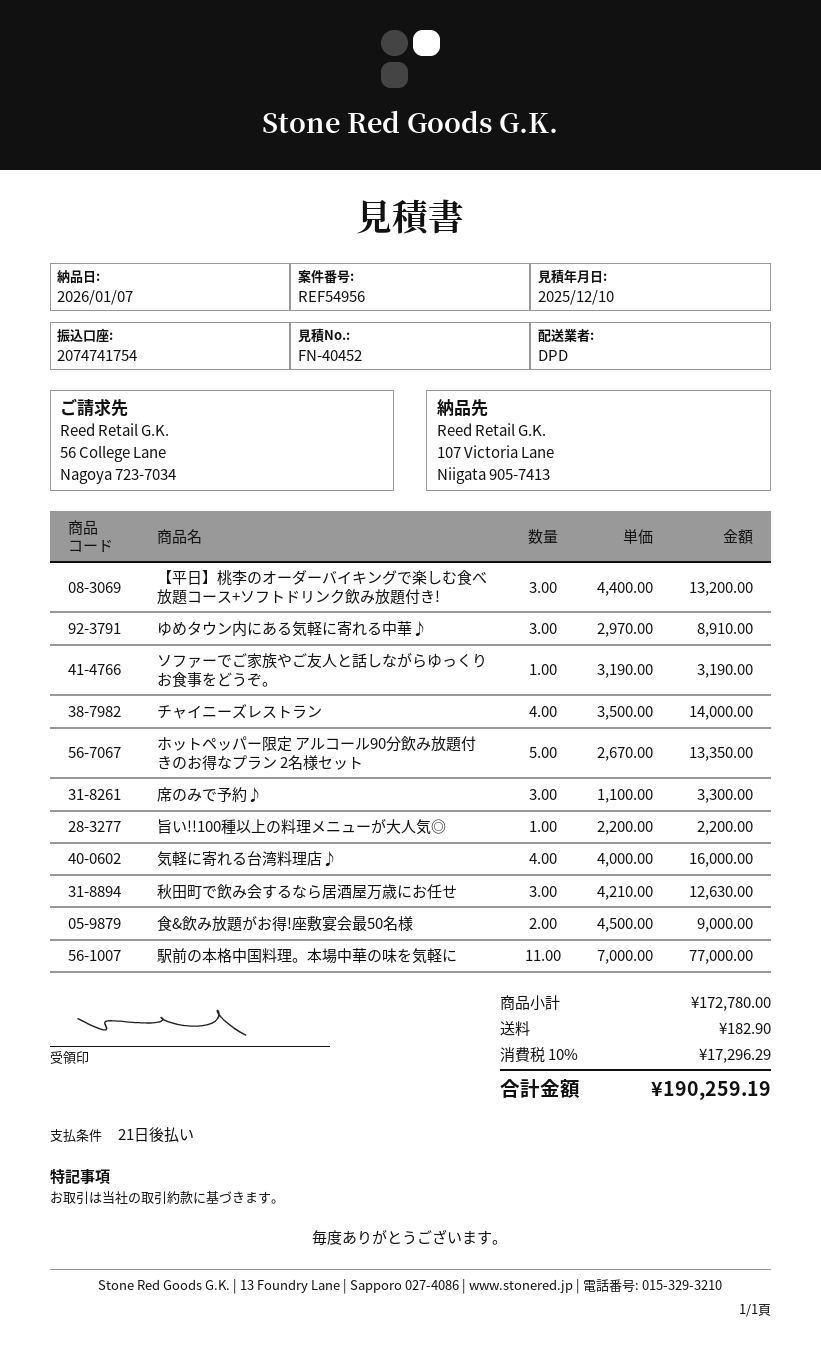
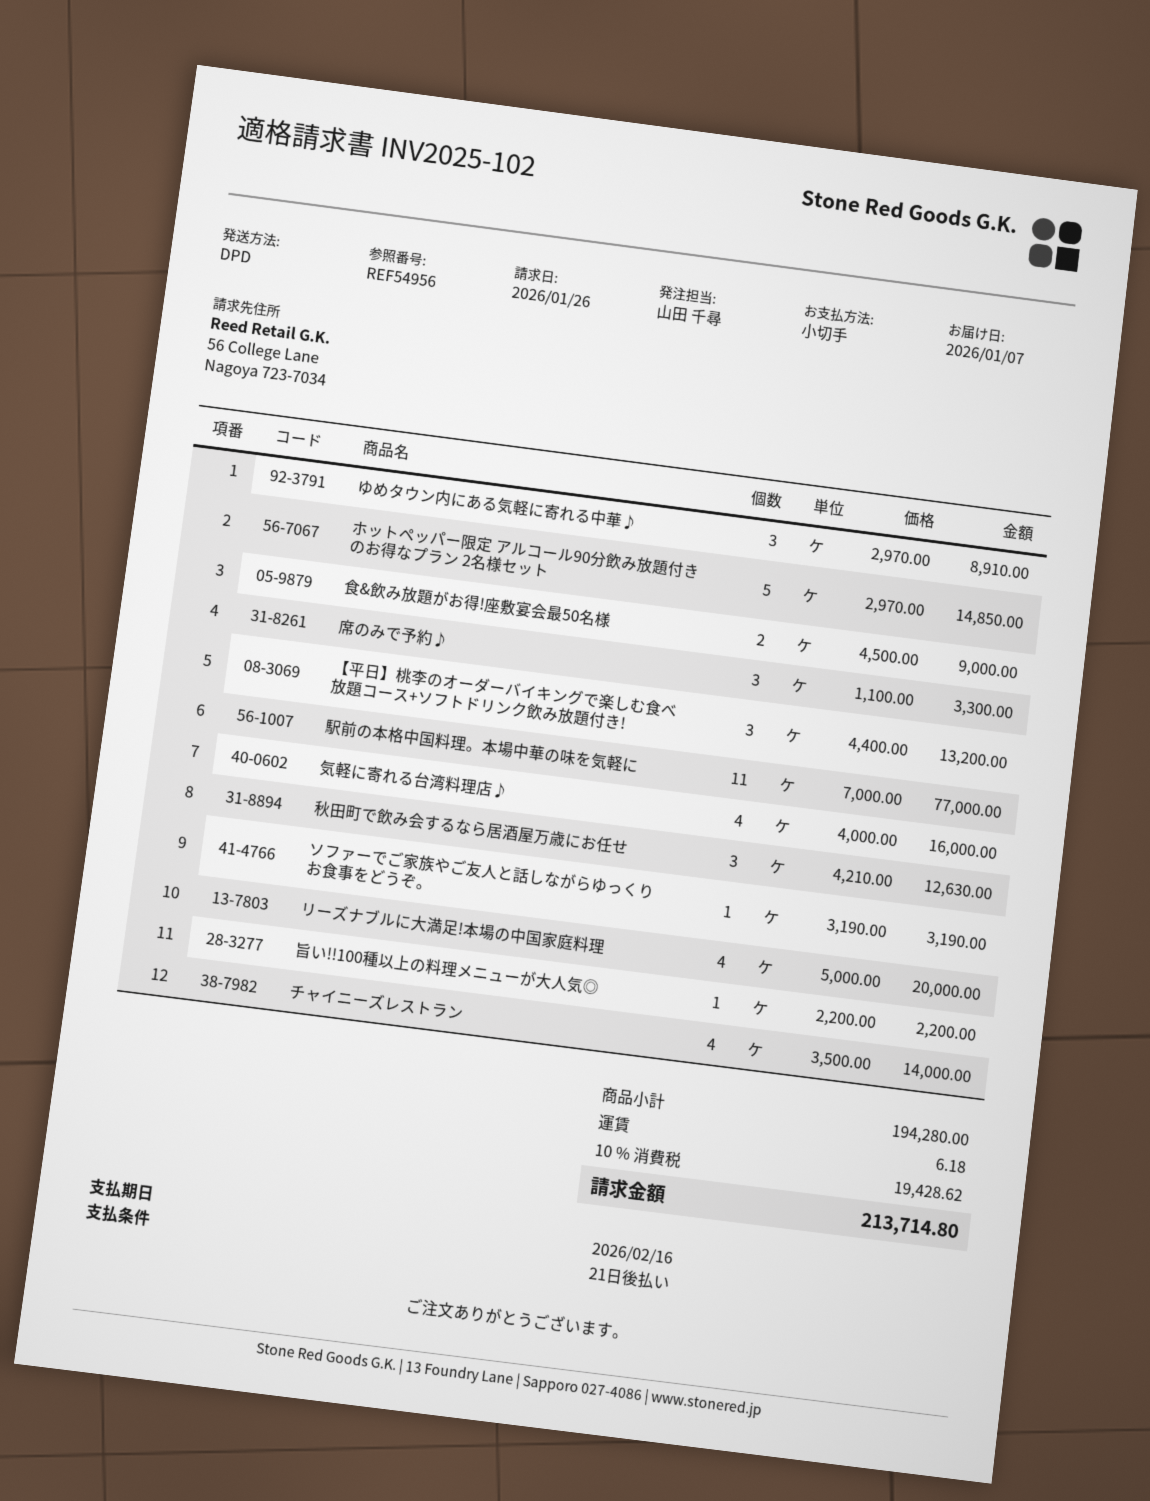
ホットペッパー限定 アルコール90分飲み放題付きのお得なプラン 2名様セット: 5 x 2670.00 = 13350.00 -> 5 x 2970.00 = 14850.00
リーズナブルに大満足!本場の中国家庭料理: none -> 4 x 5000.00 = 20000.00
subtotal: 172780.00 -> 194280.00
shipping: 182.90 -> 6.18
tax: 10% = 17296.29 -> 10% = 19428.62
total: 190259.19 -> 213714.80

